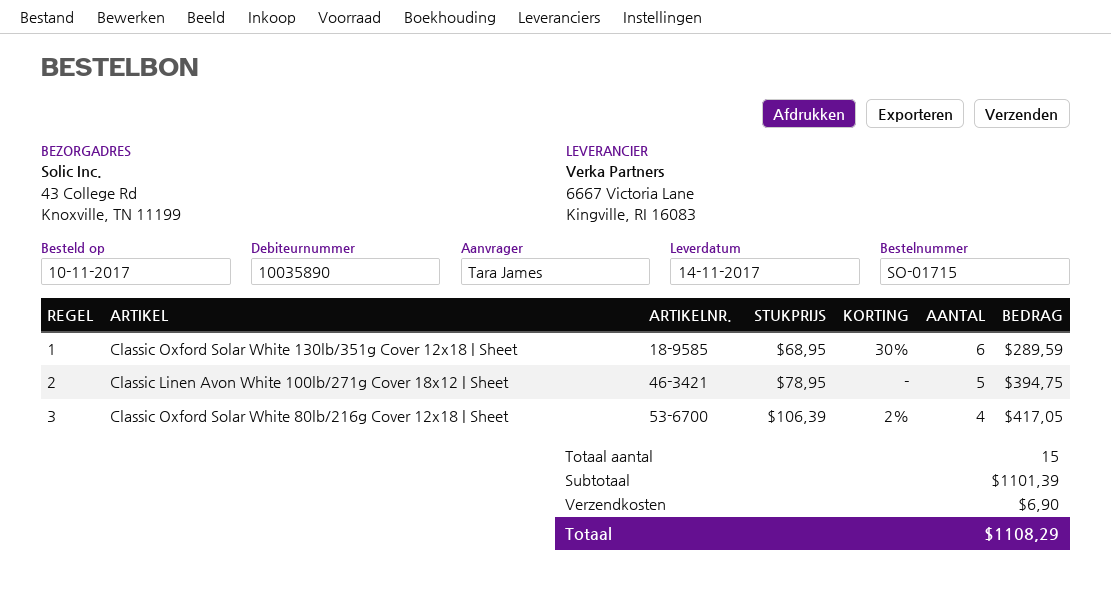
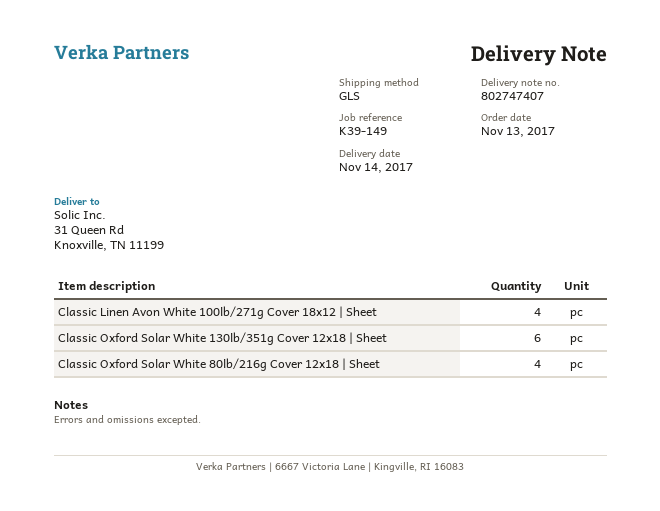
order date: 2017-11-10 -> 2017-11-13
ship to: 43 College Rd, Knoxville, TN 11199 -> 31 Queen Rd, Knoxville, TN 11199
Classic Linen Avon White 100lb/271g Cover 18x12 | Sheet: 5 -> 4

